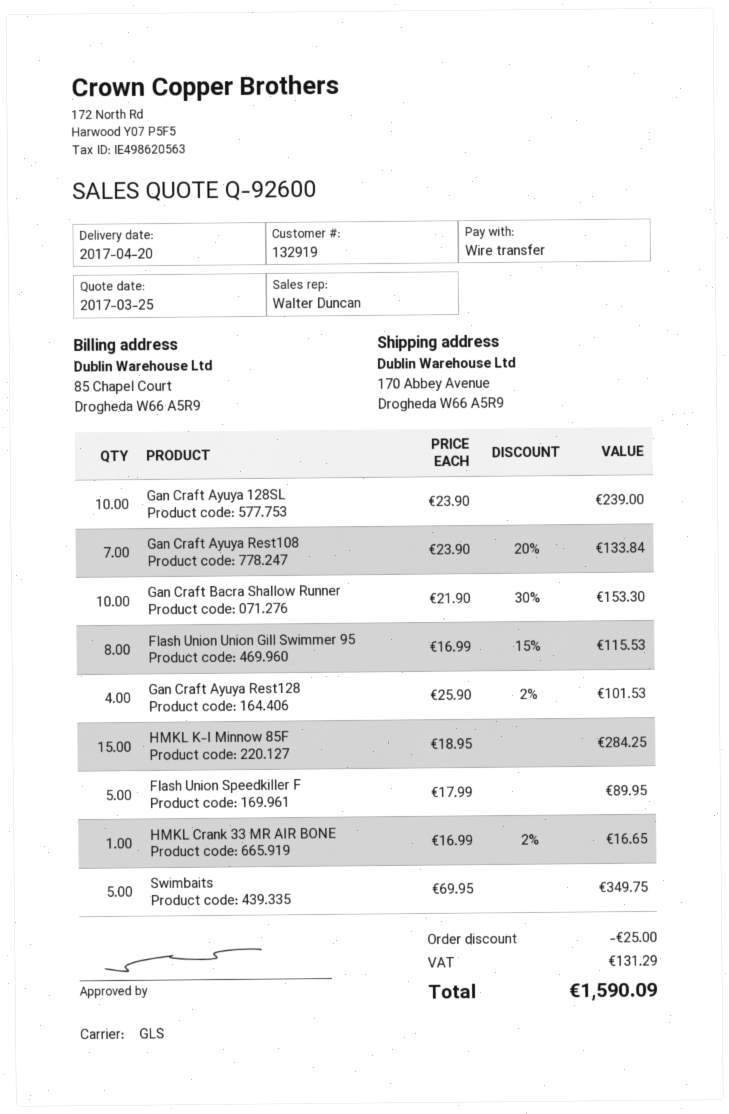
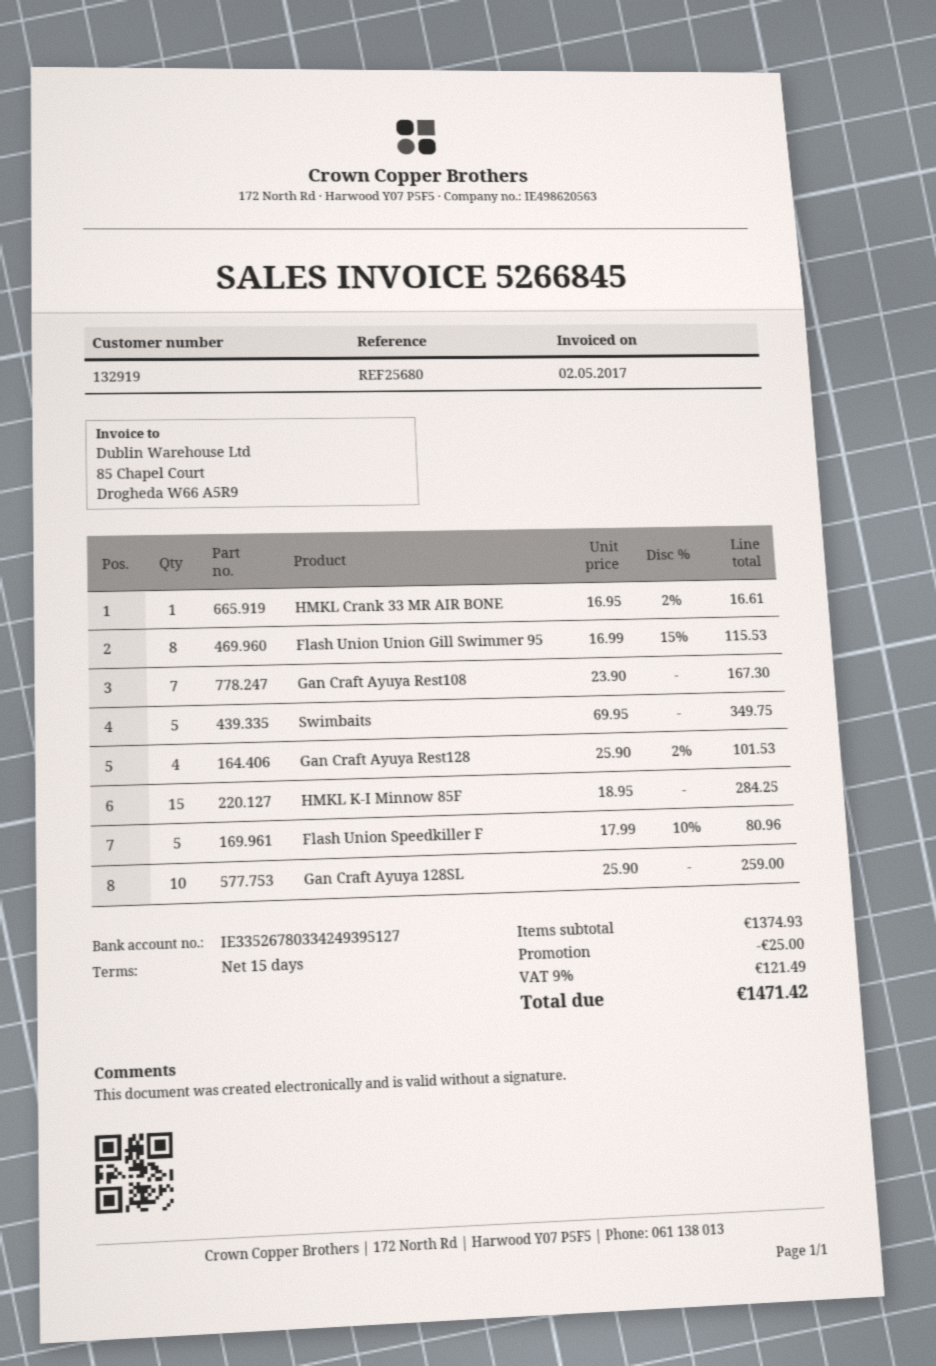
Gan Craft Ayuya 128SL: 10 x 23.90 = 239.00 -> 10 x 25.90 = 259.00
Gan Craft Ayuya Rest108: 7 x 23.90 - 20% = 133.84 -> 7 x 23.90 = 167.30
Gan Craft Bacra Shallow Runner: 10 x 21.90 - 30% = 153.30 -> none
Flash Union Speedkiller F: 5 x 17.99 = 89.95 -> 5 x 17.99 - 10% = 80.96
HMKL Crank 33 MR AIR BONE: 1 x 16.99 - 2% = 16.65 -> 1 x 16.95 - 2% = 16.61
tax: 131.29 -> 121.49
total: 1590.09 -> 1471.42

